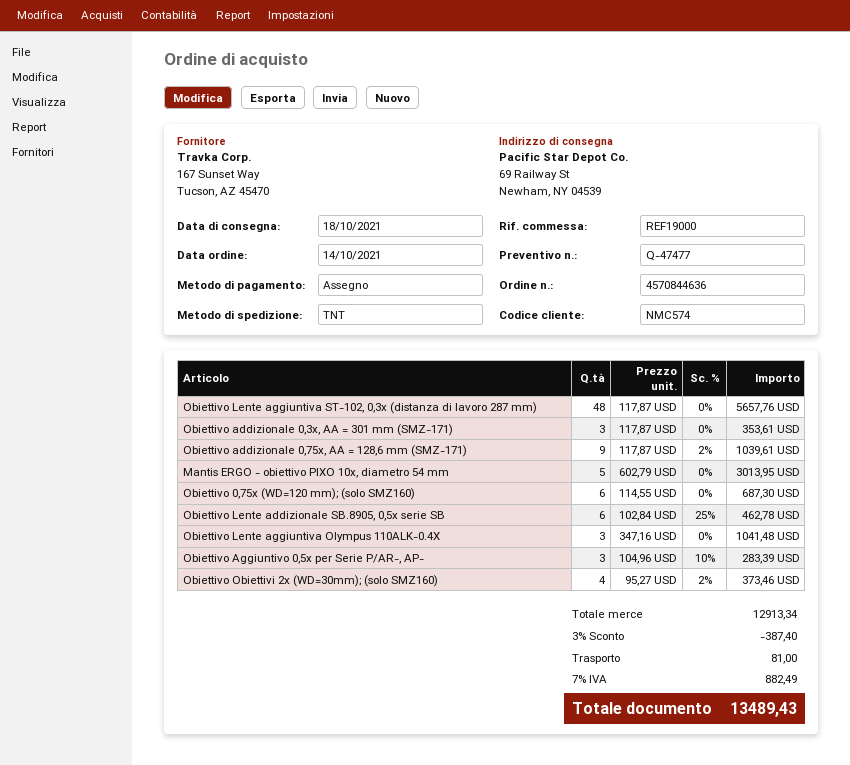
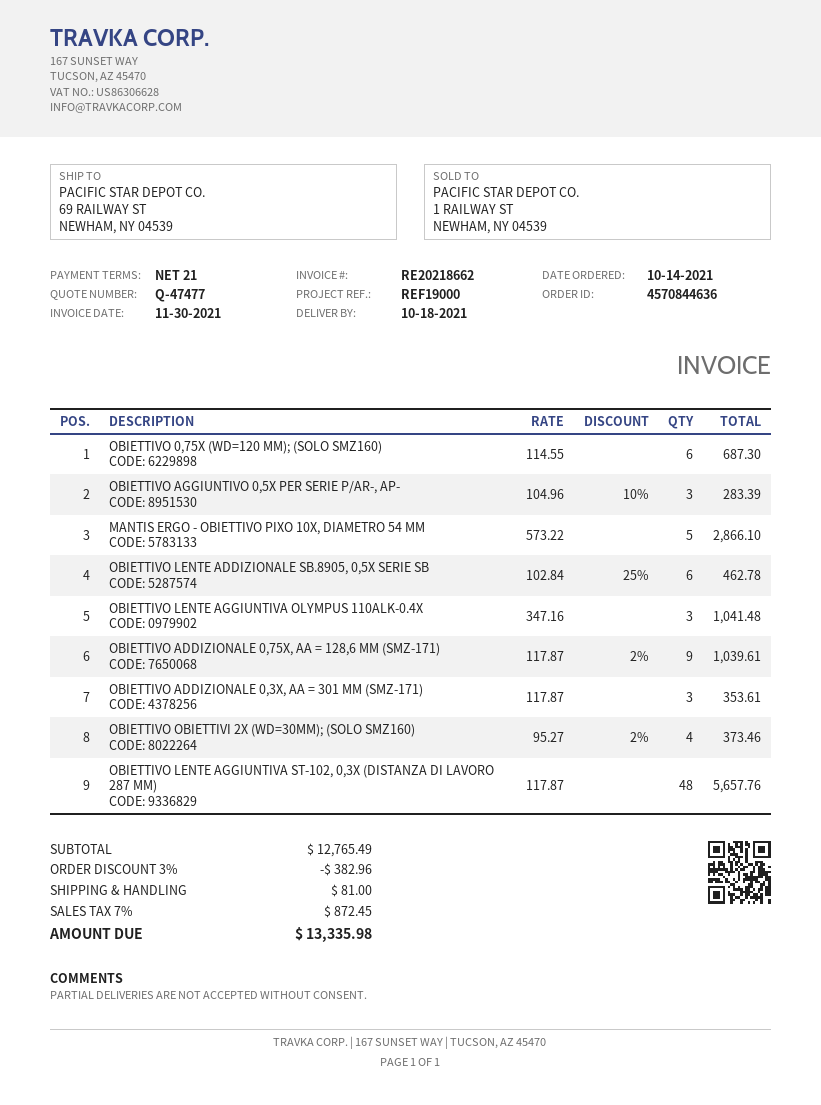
Mantis ERGO - obiettivo PIXO 10x, diametro 54 mm: 5 x 602.79 = 3013.95 -> 5 x 573.22 = 2866.10
subtotal: 12913.34 -> 12765.49
discount: 3% = 387.40 -> 3% = 382.96
tax: 7% = 882.49 -> 7% = 872.45
total: 13489.43 -> 13335.98

